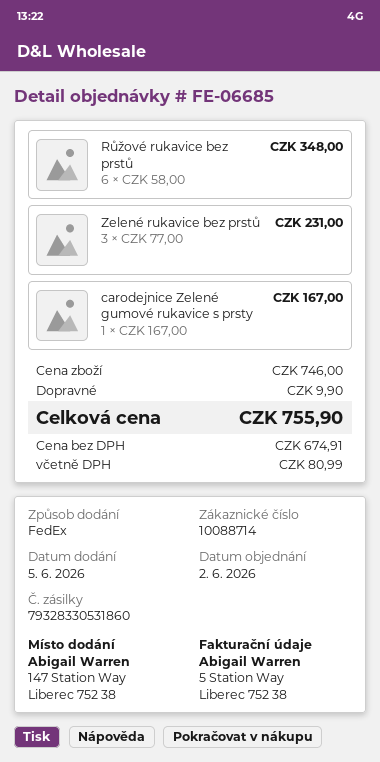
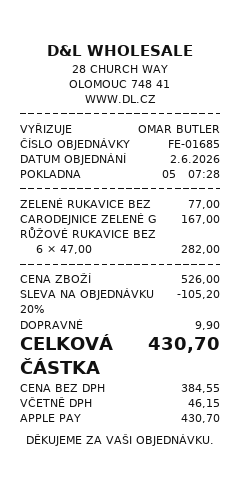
order number: FE-06685 -> FE-01685
Růžové rukavice bez prstů: 6 x 58.00 = 348.00 -> 6 x 47.00 = 282.00
Zelené rukavice bez prstů: 3 x 77.00 = 231.00 -> 1 x 77.00 = 77.00
subtotal: 746.00 -> 526.00
discount: none -> 20% = 105.20
net: 674.91 -> 384.55
tax: 80.99 -> 46.15
total: 755.90 -> 430.70

